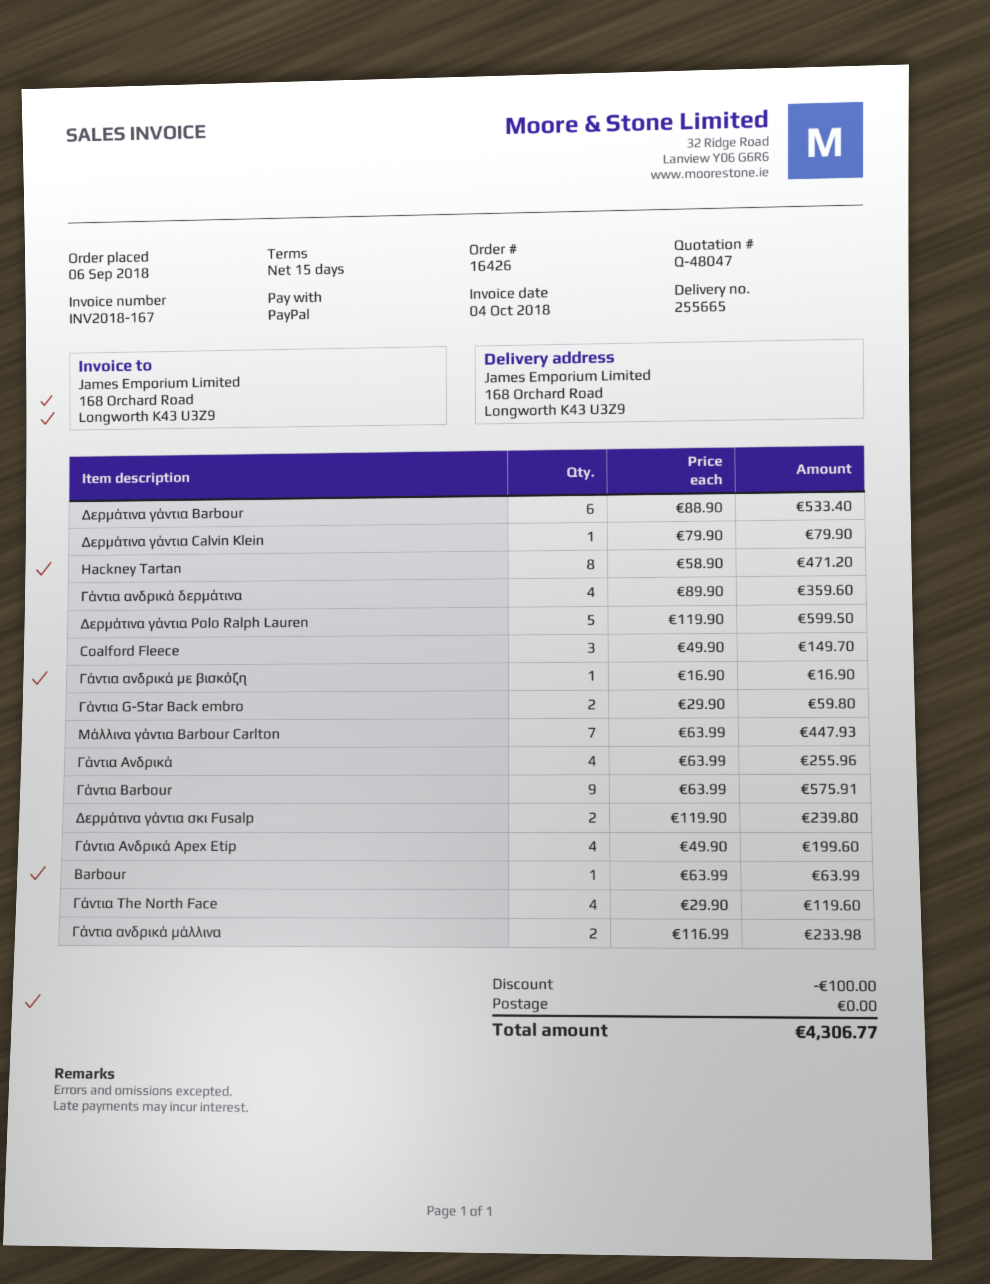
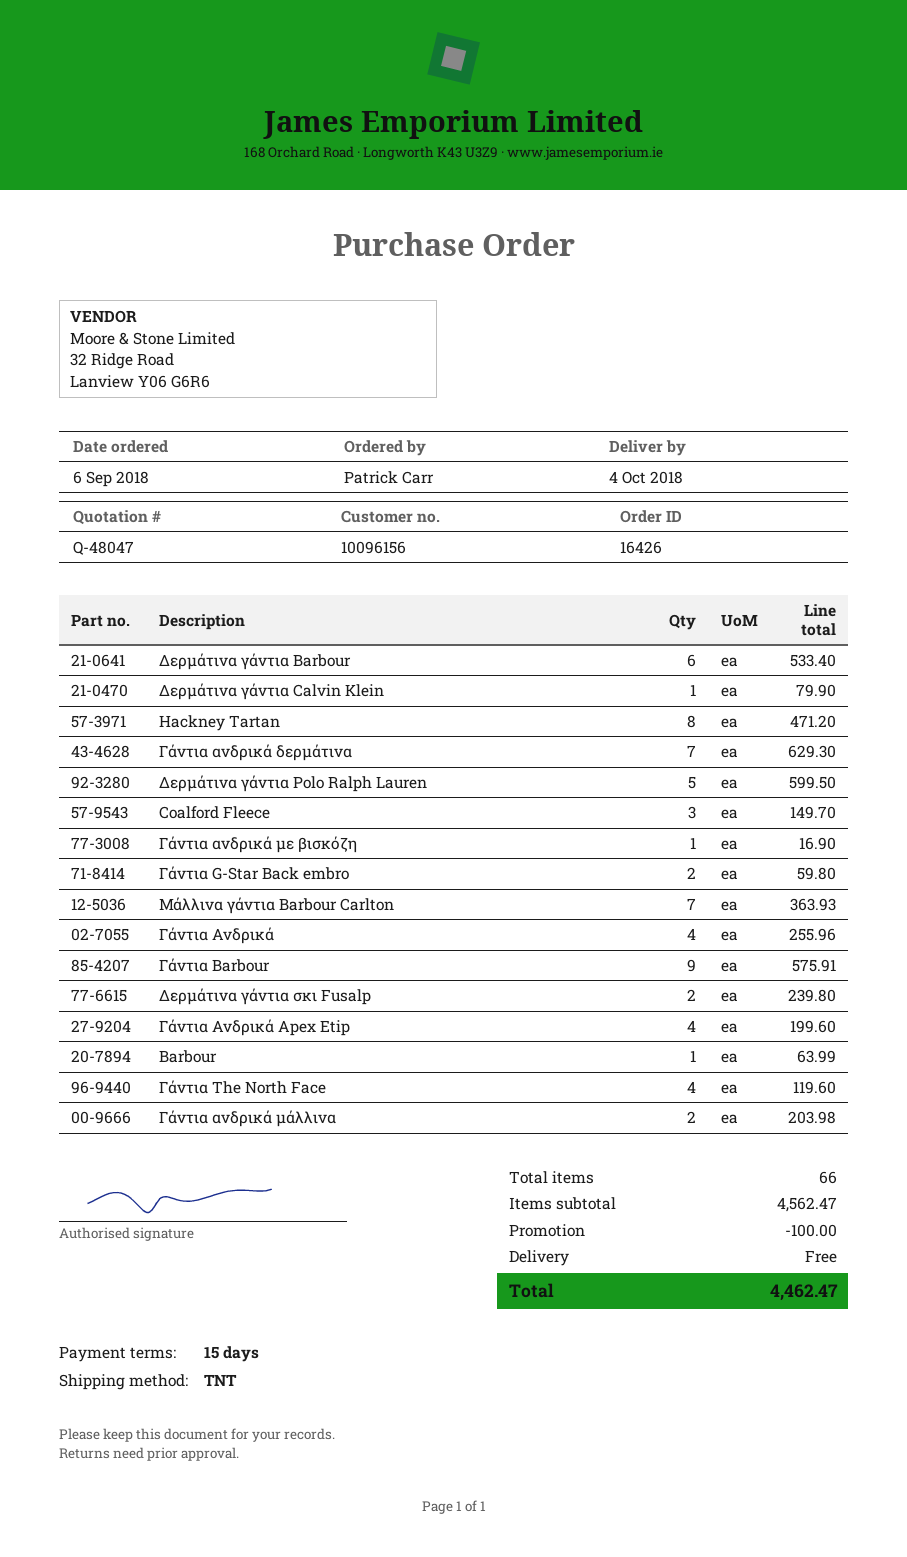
Γάντια ανδρικά δερμάτινα: 4 for 359.60 -> 7 for 629.30
Μάλλινα γάντια Barbour Carlton: 7 for 447.93 -> 7 for 363.93
Γάντια ανδρικά μάλλινα: 2 for 233.98 -> 2 for 203.98
total: 4306.77 -> 4462.47

